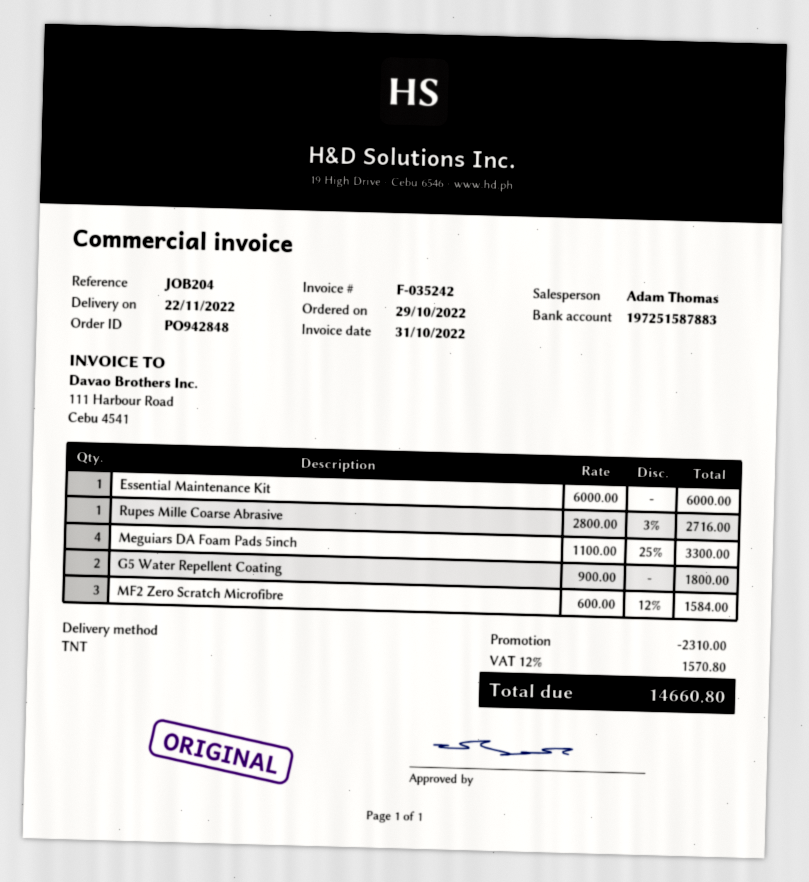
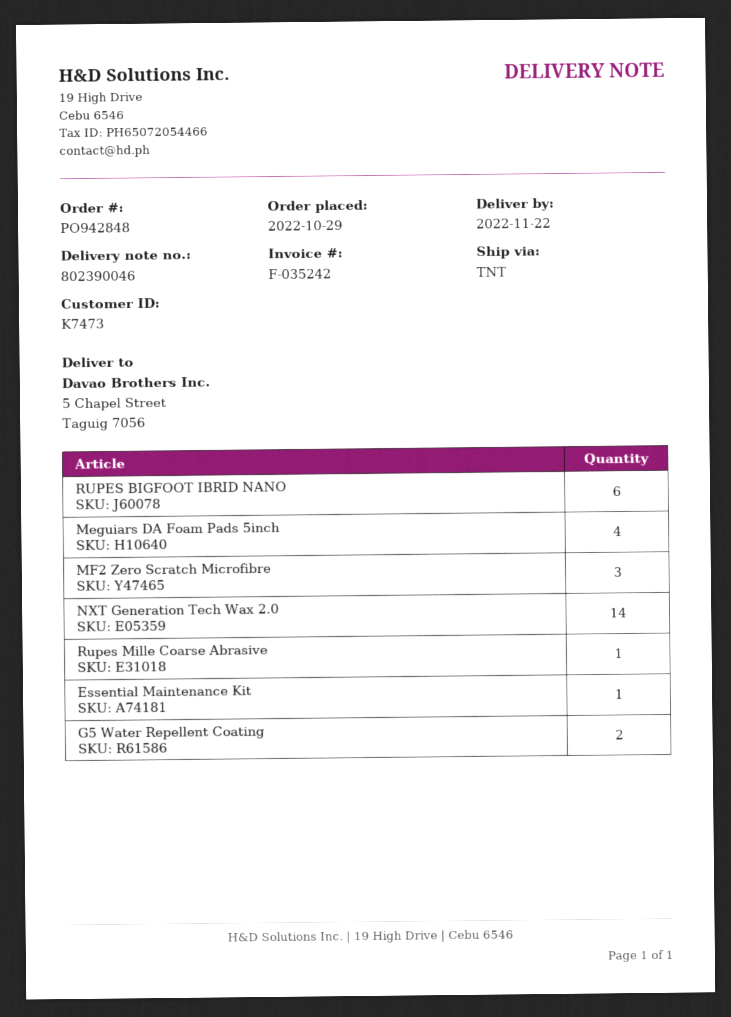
RUPES BIGFOOT IBRID NANO: none -> 6
NXT Generation Tech Wax 2.0: none -> 14

